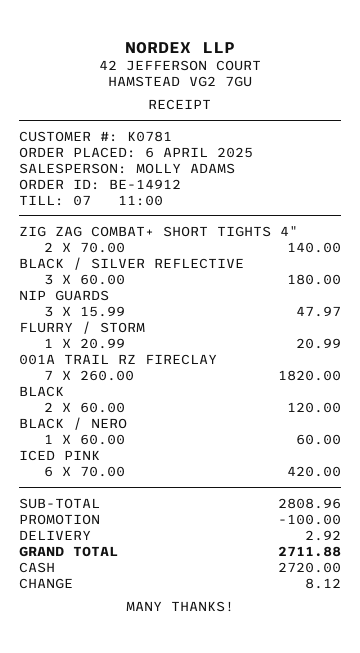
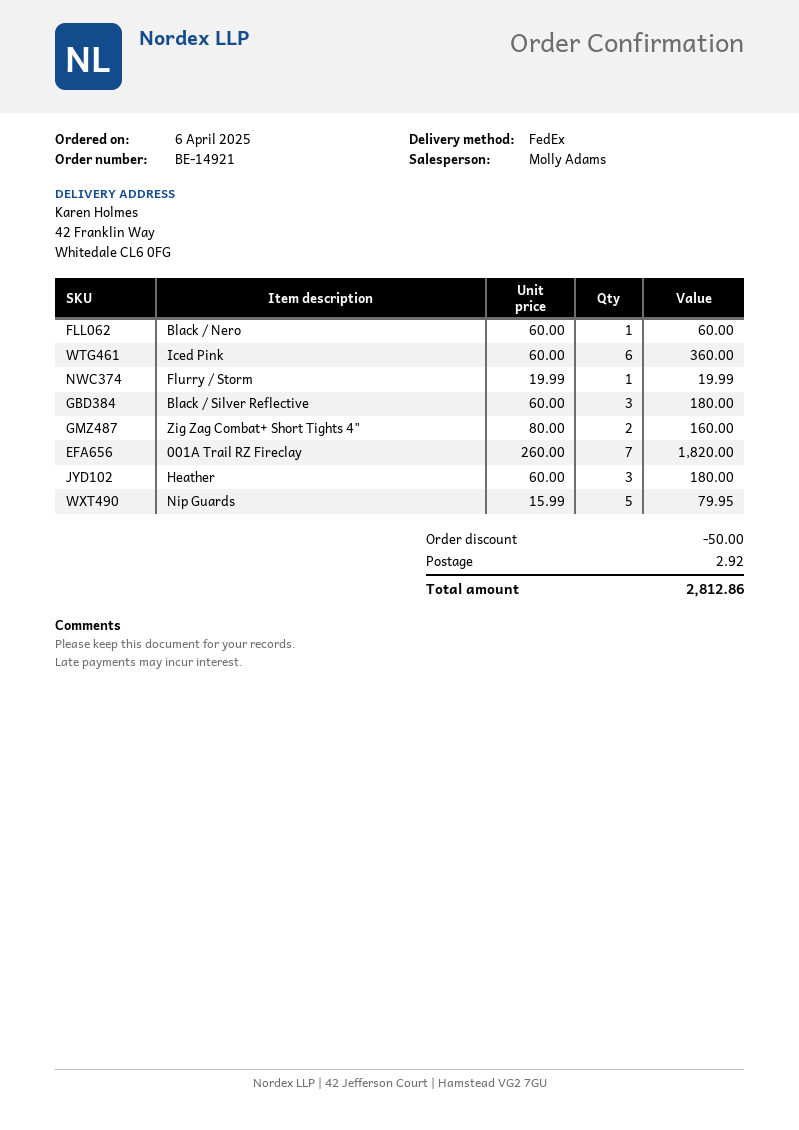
order number: BE-14912 -> BE-14921
ZIG ZAG COMBAT+ SHORT TIGHTS 4": 2 x 70.00 = 140.00 -> 2 x 80.00 = 160.00
NIP GUARDS: 3 x 15.99 = 47.97 -> 5 x 15.99 = 79.95
FLURRY / STORM: 1 x 20.99 = 20.99 -> 1 x 19.99 = 19.99
BLACK: 2 x 60.00 = 120.00 -> none
ICED PINK: 6 x 70.00 = 420.00 -> 6 x 60.00 = 360.00
Heather: none -> 3 x 60.00 = 180.00
discount: 100.00 -> 50.00
total: 2711.88 -> 2812.86

